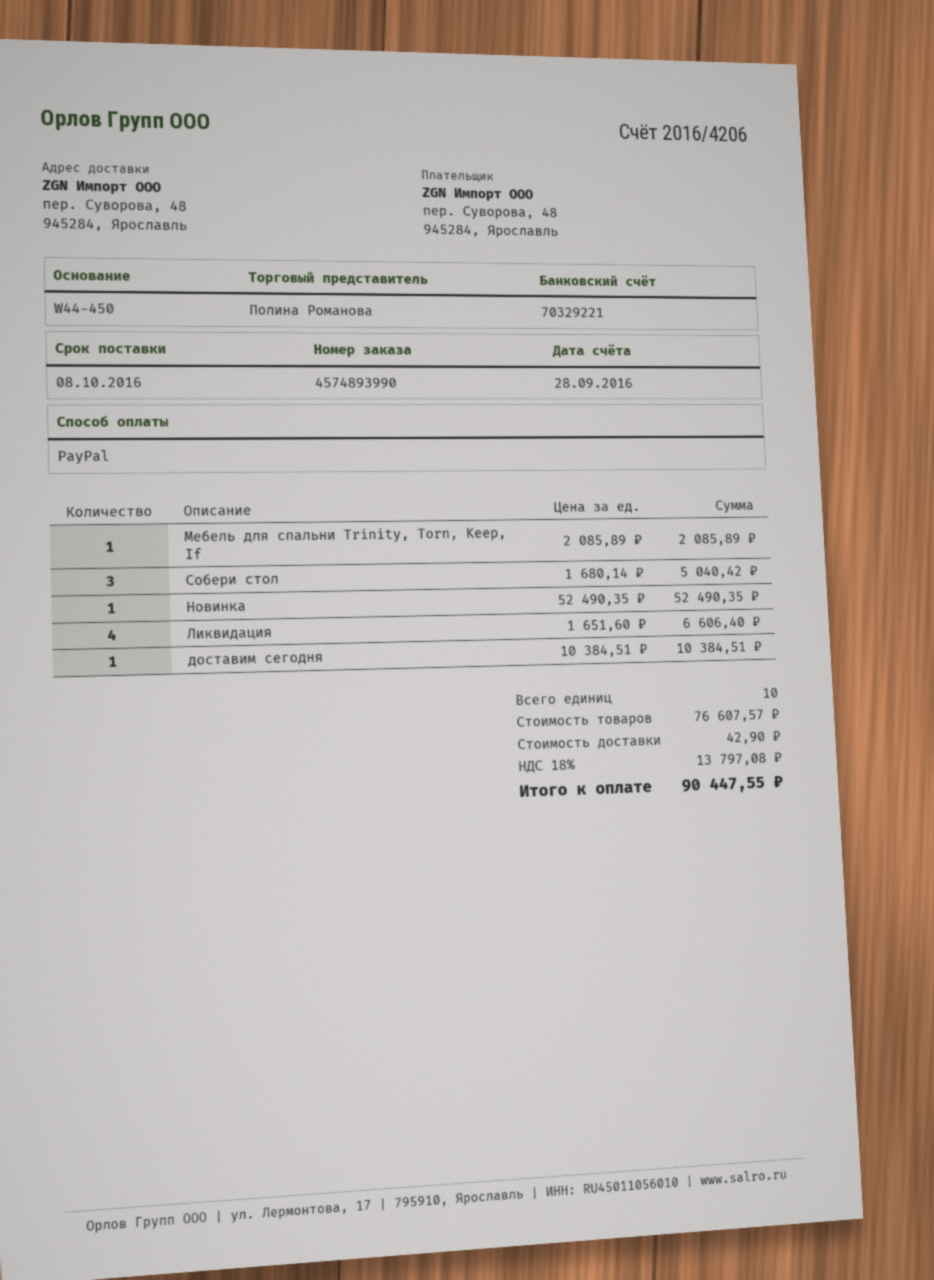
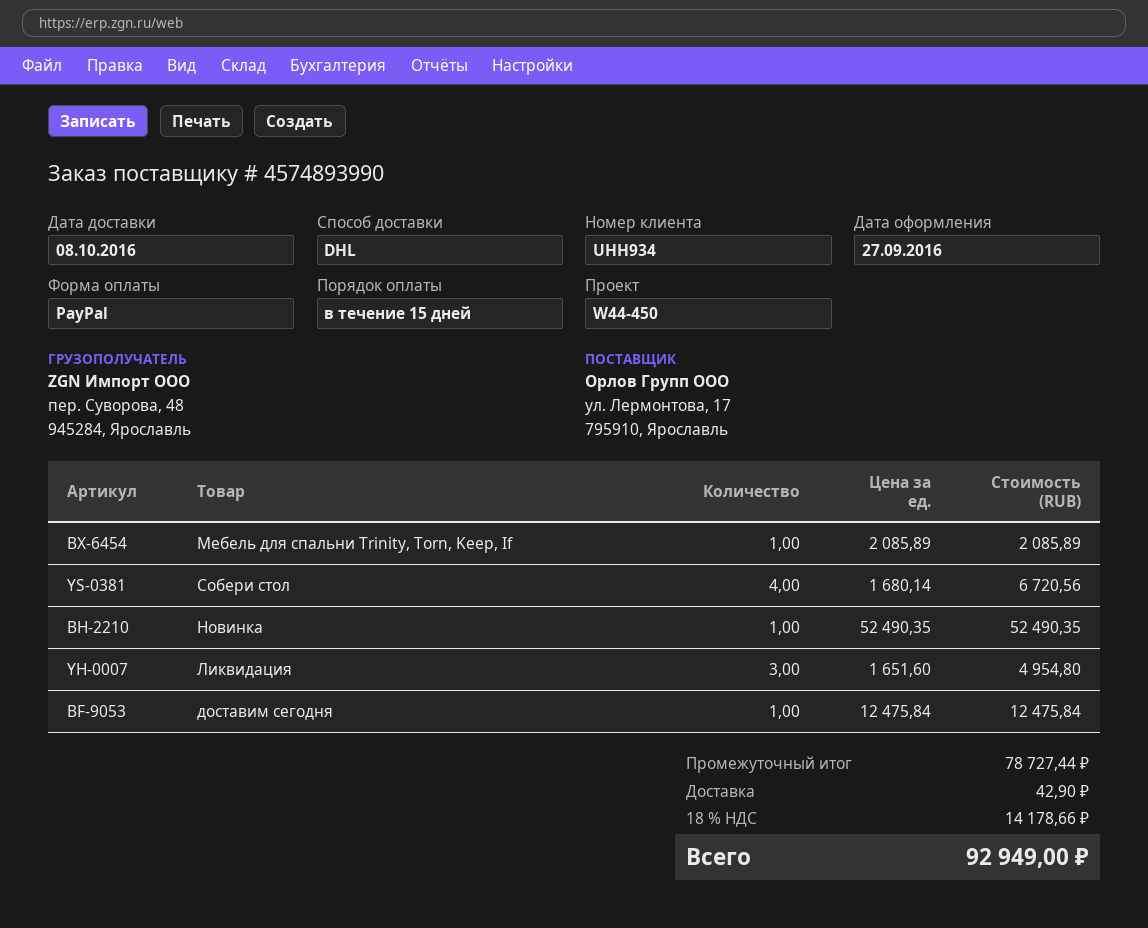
Собери стол: 3 x 1680.14 = 5040.42 -> 4 x 1680.14 = 6720.56
Ликвидация: 4 x 1651.60 = 6606.40 -> 3 x 1651.60 = 4954.80
доставим сегодня: 1 x 10384.51 = 10384.51 -> 1 x 12475.84 = 12475.84
subtotal: 76607.57 -> 78727.44
tax: 18% = 13797.08 -> 18% = 14178.66
total: 90447.55 -> 92949.00

